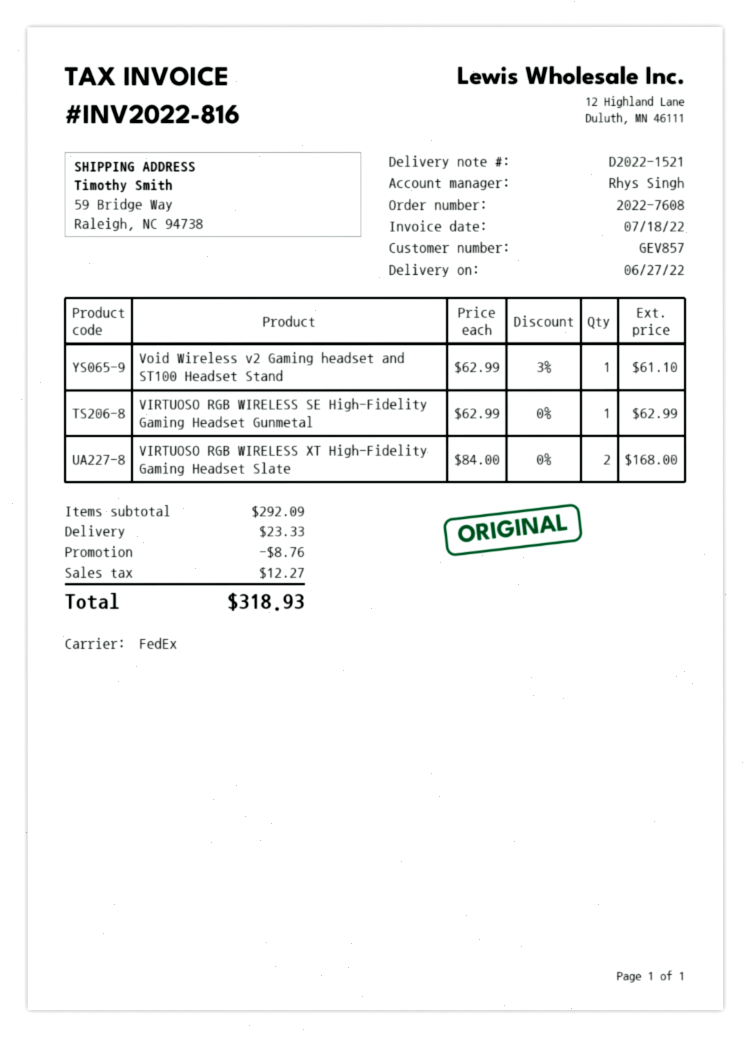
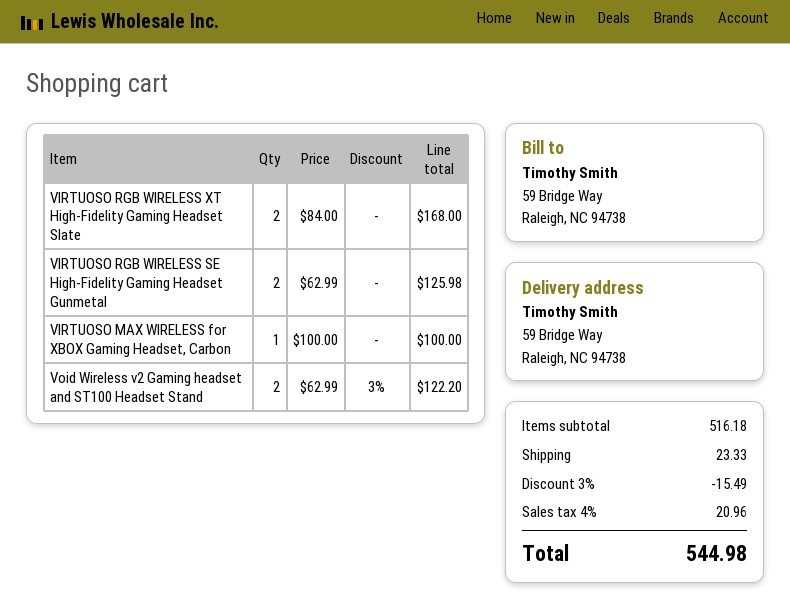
Void Wireless v2 Gaming headset and ST100 Headset Stand: 1 x 62.99 - 3% = 61.10 -> 2 x 62.99 - 3% = 122.20
VIRTUOSO RGB WIRELESS SE High-Fidelity Gaming Headset Gunmetal: 1 x 62.99 = 62.99 -> 2 x 62.99 = 125.98
VIRTUOSO MAX WIRELESS for XBOX Gaming Headset, Carbon: none -> 1 x 100.00 = 100.00
subtotal: 292.09 -> 516.18
discount: 8.76 -> 15.49
tax: 12.27 -> 20.96
total: 318.93 -> 544.98

